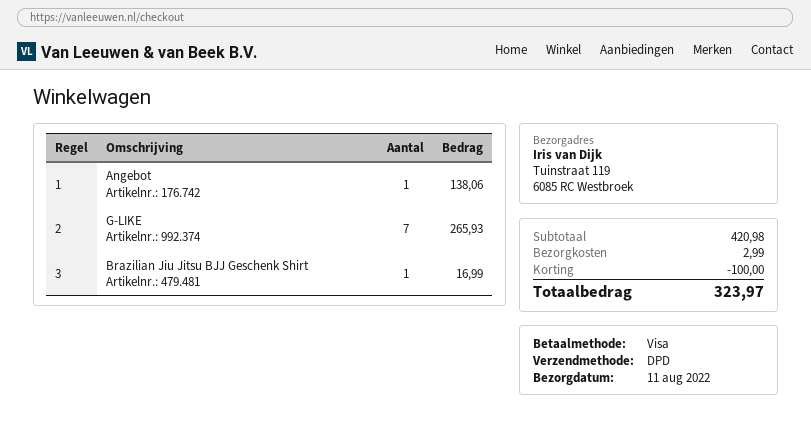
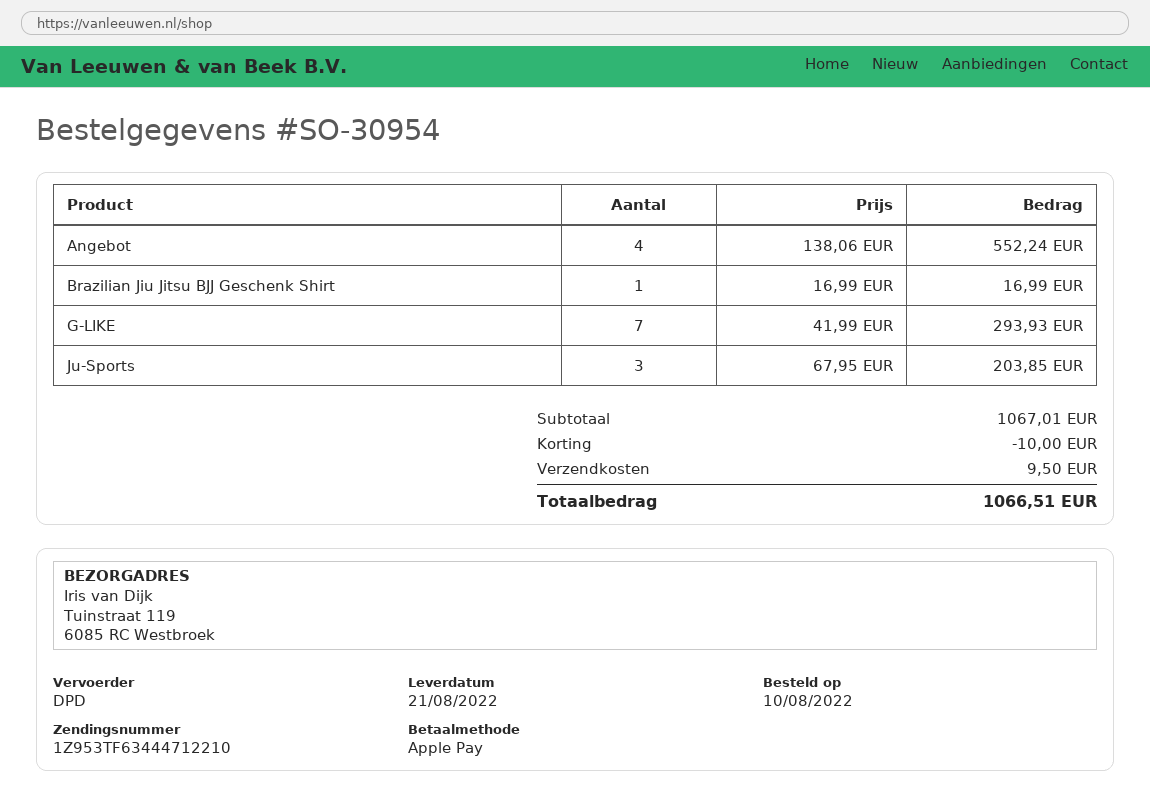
delivery date: 2022-08-11 -> 2022-08-21
payment method: Visa -> Apple Pay
Angebot: 1 for 138.06 -> 4 for 552.24
G-LIKE: 7 for 265.93 -> 7 for 293.93
Ju-Sports: none -> 3 for 203.85
subtotal: 420.98 -> 1067.01
discount: 100.00 -> 10.00
shipping: 2.99 -> 9.50
total: 323.97 -> 1066.51

